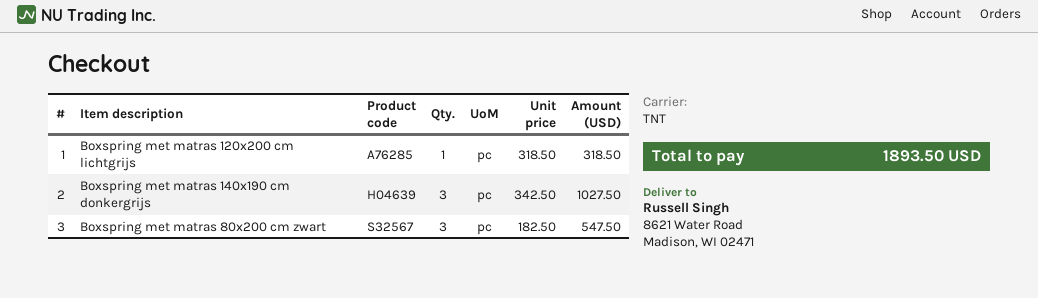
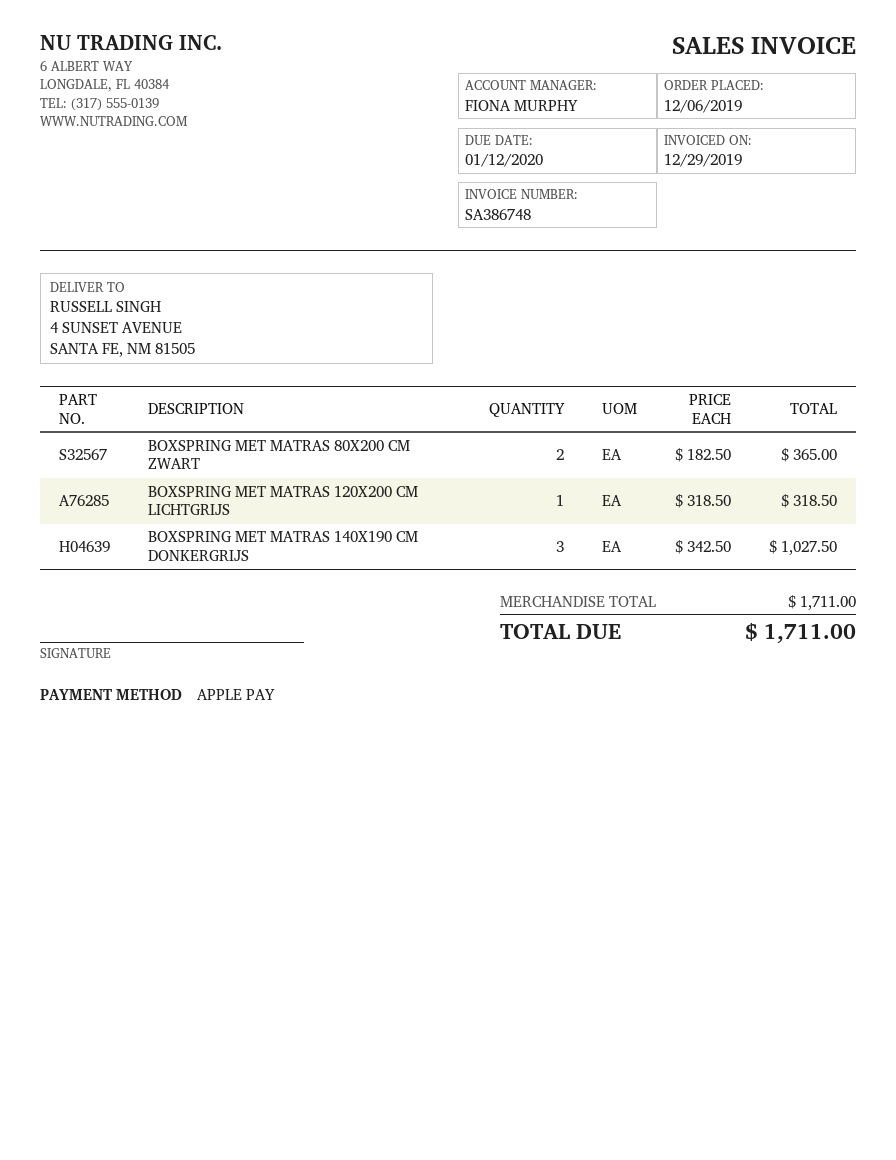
ship to: 8621 Water Road, Madison, WI 02471 -> 4 SUNSET AVENUE, SANTA FE, NM 81505
Boxspring met matras 80x200 cm zwart: 3 x 182.50 = 547.50 -> 2 x 182.50 = 365.00
total: 1893.50 -> 1711.00

